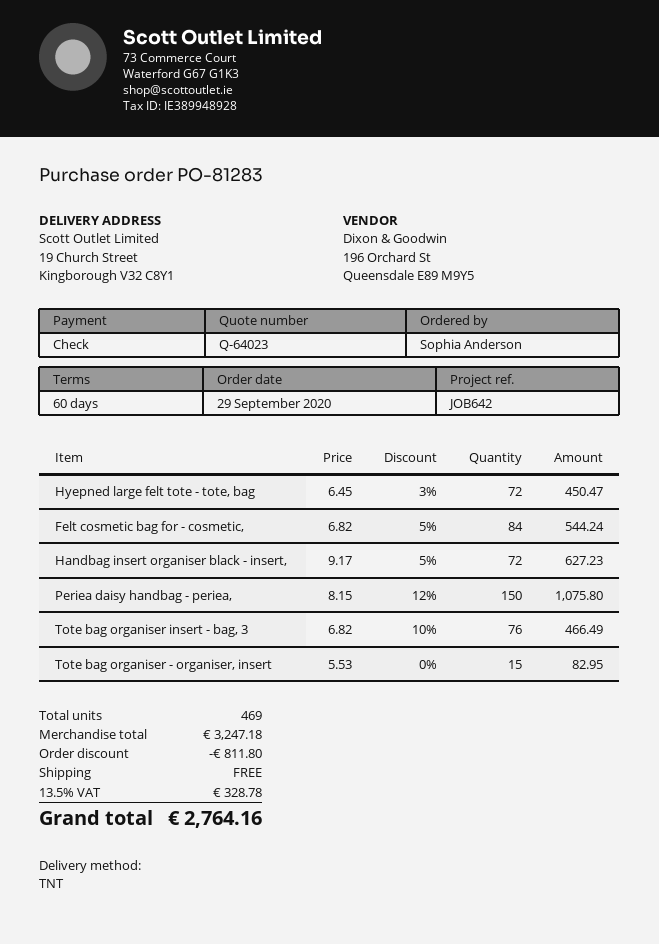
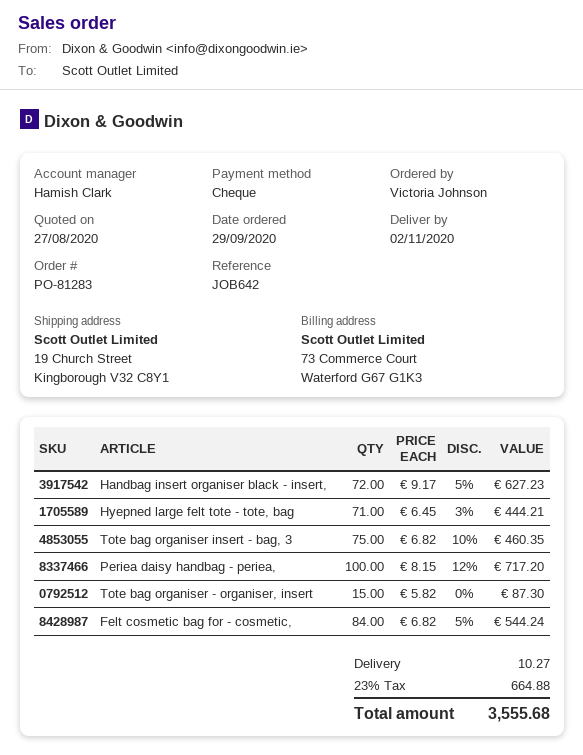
ordered by: Sophia Anderson -> Victoria Johnson
Hyepned large felt tote - tote, bag: 72 x 6.45 - 3% = 450.47 -> 71 x 6.45 - 3% = 444.21
Periea daisy handbag - periea,: 150 x 8.15 - 12% = 1075.80 -> 100 x 8.15 - 12% = 717.20
Tote bag organiser insert - bag, 3: 76 x 6.82 - 10% = 466.49 -> 75 x 6.82 - 10% = 460.35
Tote bag organiser - organiser, insert: 15 x 5.53 = 82.95 -> 15 x 5.82 = 87.30
discount: 811.80 -> none
shipping: 0.00 -> 10.27
tax: 13.5% = 328.78 -> 23% = 664.88
total: 2764.16 -> 3555.68

